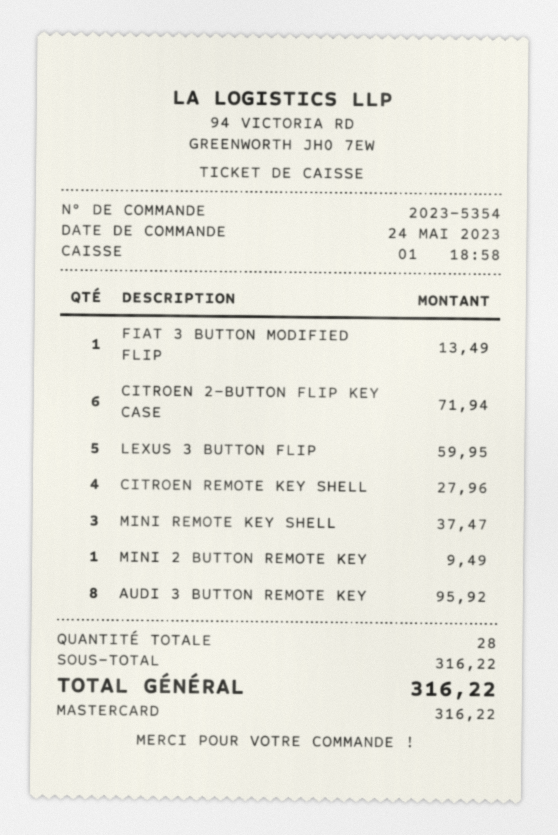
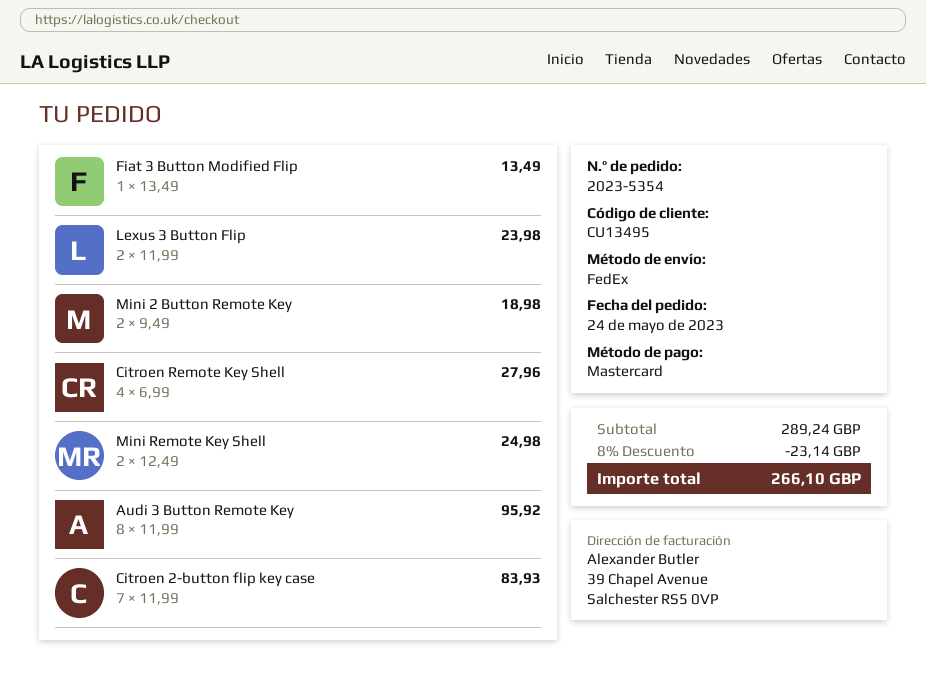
CITROEN 2-BUTTON FLIP KEY CASE: 6 for 71.94 -> 7 for 83.93
LEXUS 3 BUTTON FLIP: 5 for 59.95 -> 2 for 23.98
MINI REMOTE KEY SHELL: 3 for 37.47 -> 2 for 24.98
MINI 2 BUTTON REMOTE KEY: 1 for 9.49 -> 2 for 18.98
subtotal: 316.22 -> 289.24
discount: none -> 8% = 23.14
total: 316.22 -> 266.10

